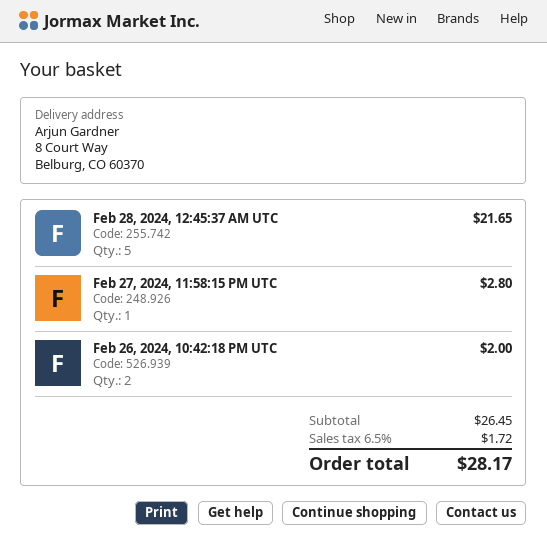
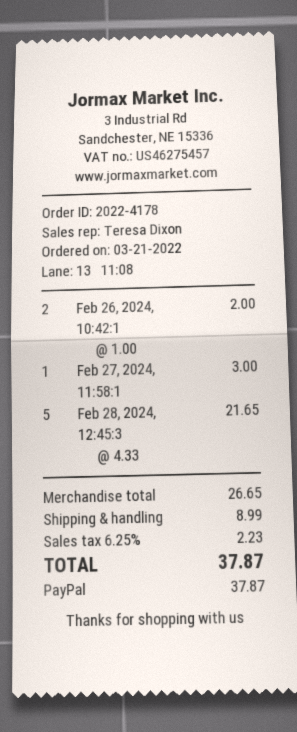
Feb 27, 2024, 11:58:15 PM UTC: 1 for 2.80 -> 1 for 3.00
subtotal: 26.45 -> 26.65
shipping: none -> 8.99
tax: 6.5% = 1.72 -> 6.25% = 2.23
total: 28.17 -> 37.87

